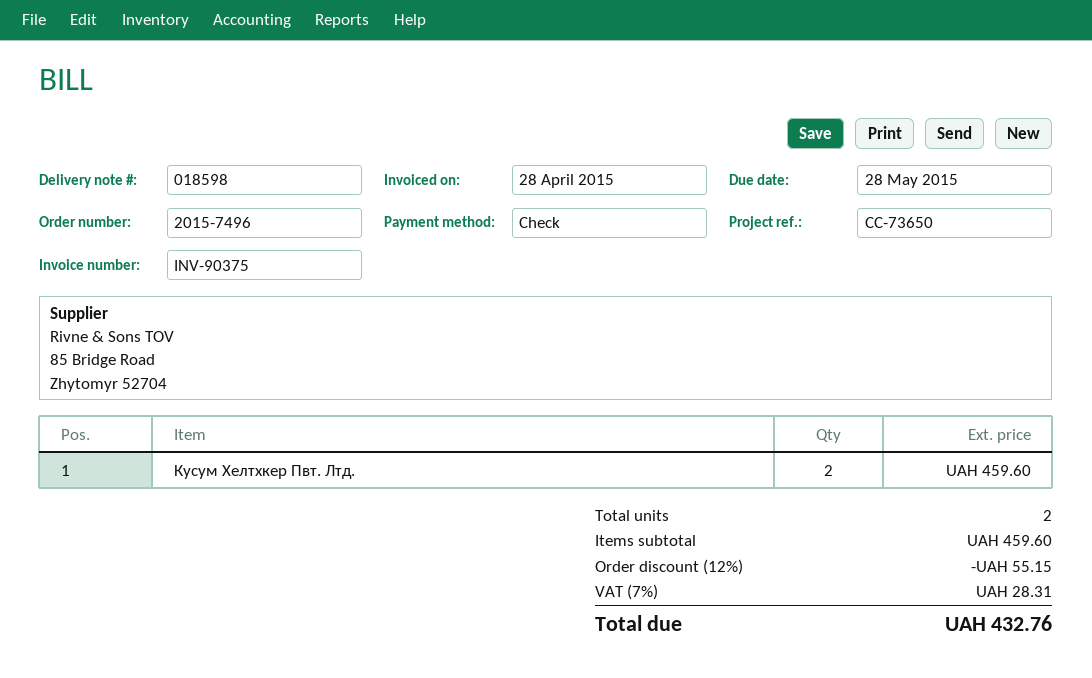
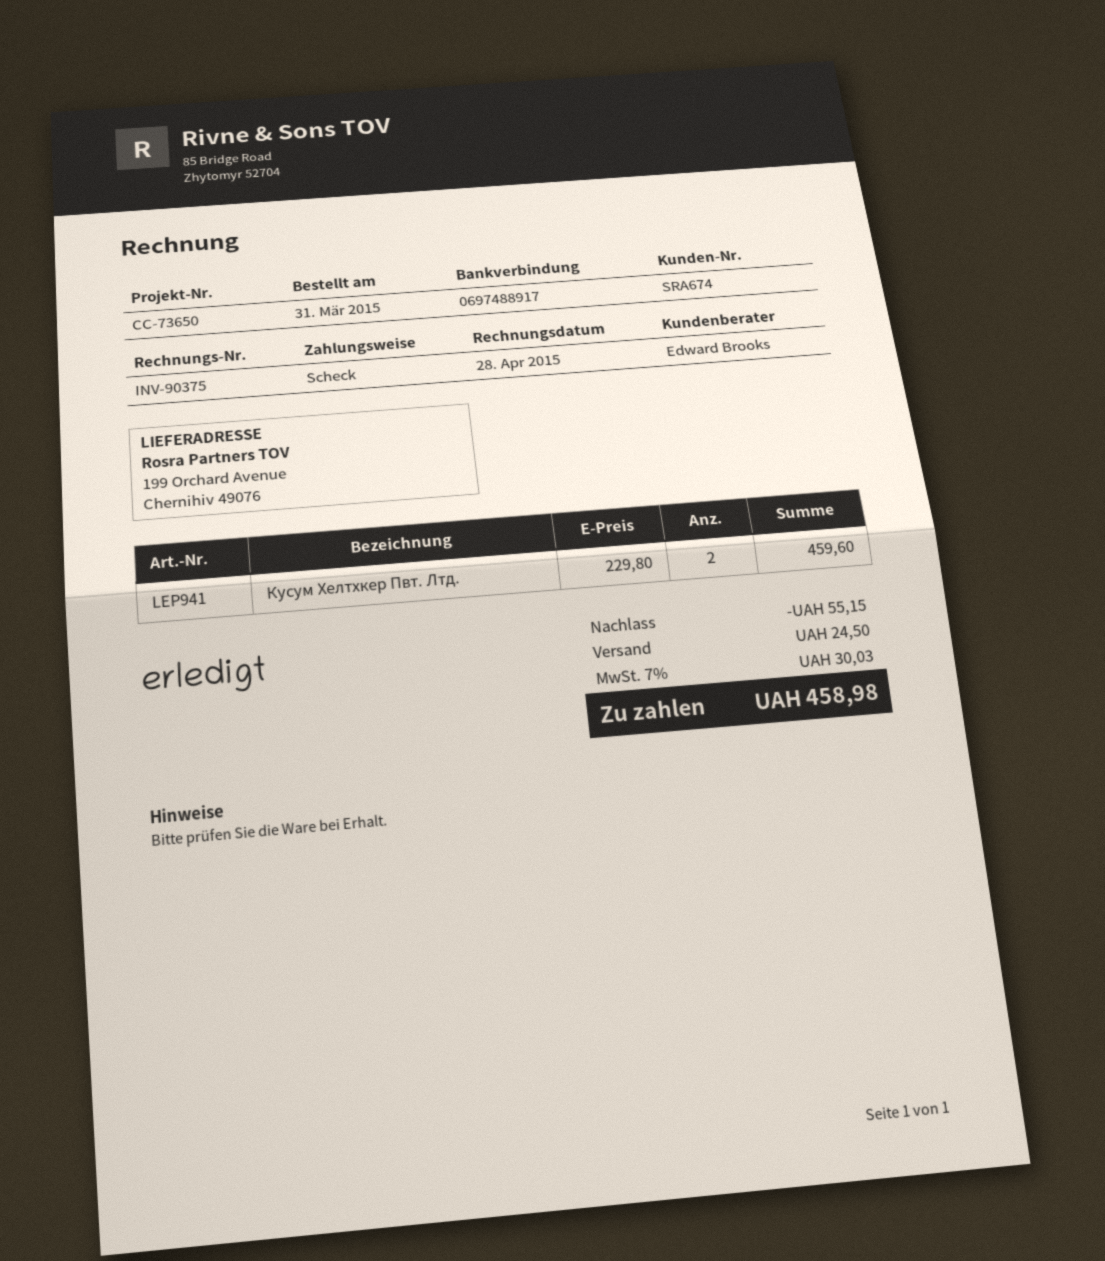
shipping: none -> 24.50
tax: 7% = 28.31 -> 7% = 30.03
total: 432.76 -> 458.98

